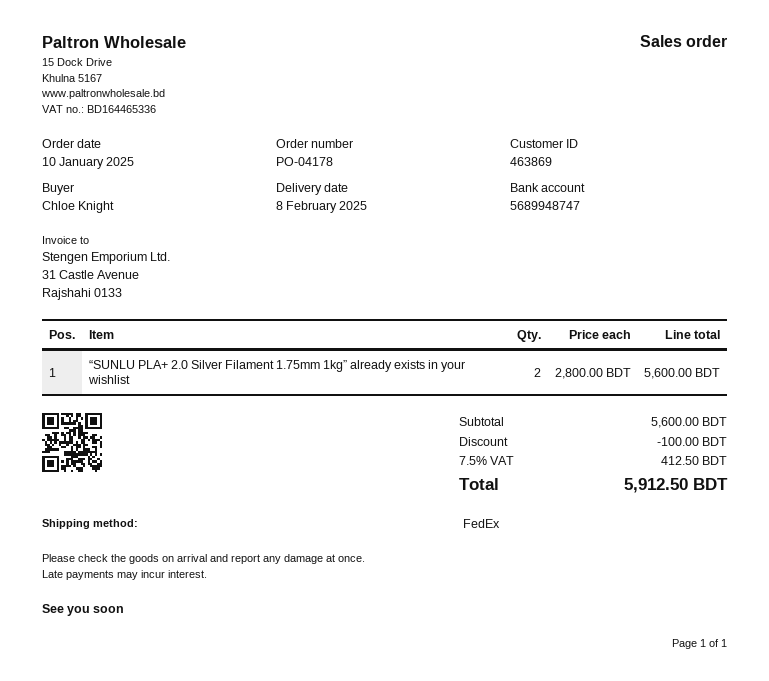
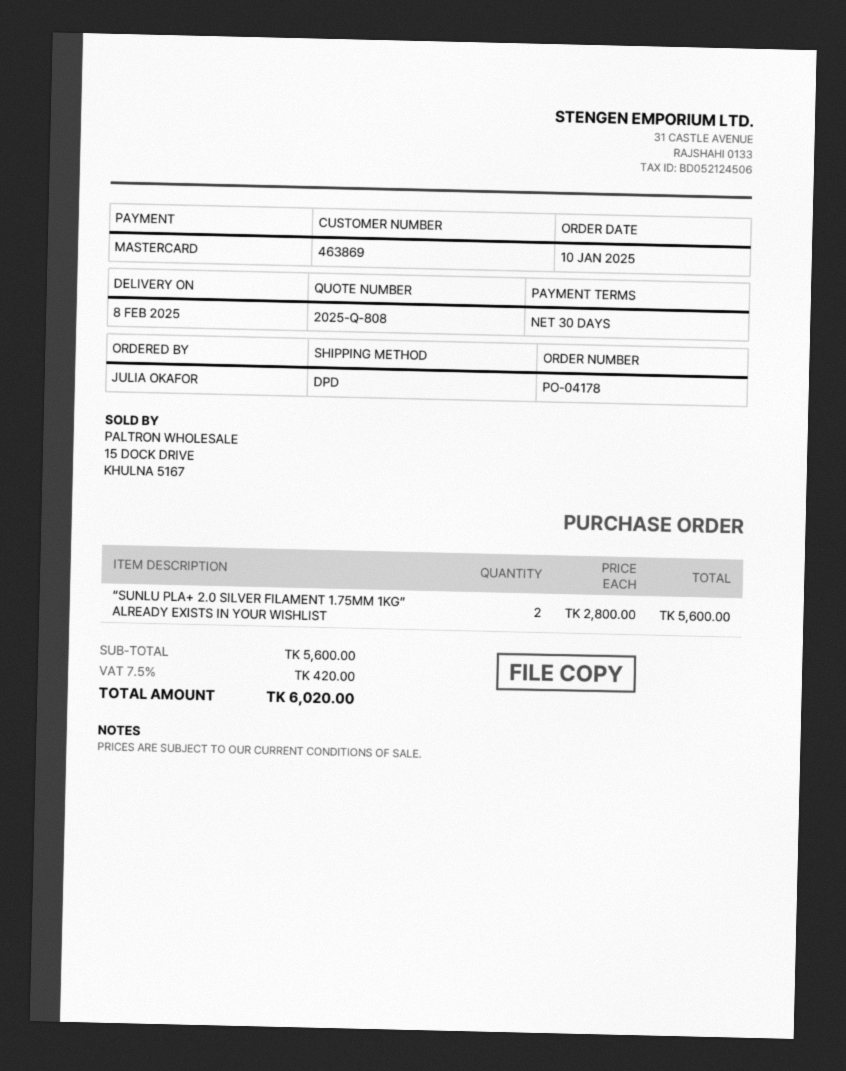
ordered by: Chloe Knight -> JULIA OKAFOR
shipping method: FedEx -> DPD
discount: 100.00 -> none
tax: 7.5% = 412.50 -> 7.5% = 420.00
total: 5912.50 -> 6020.00

